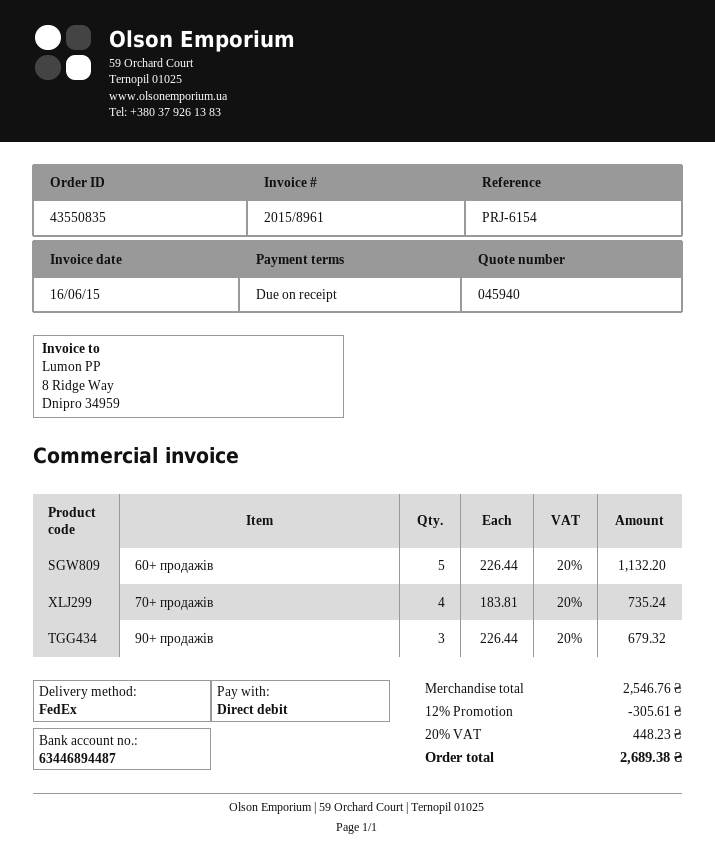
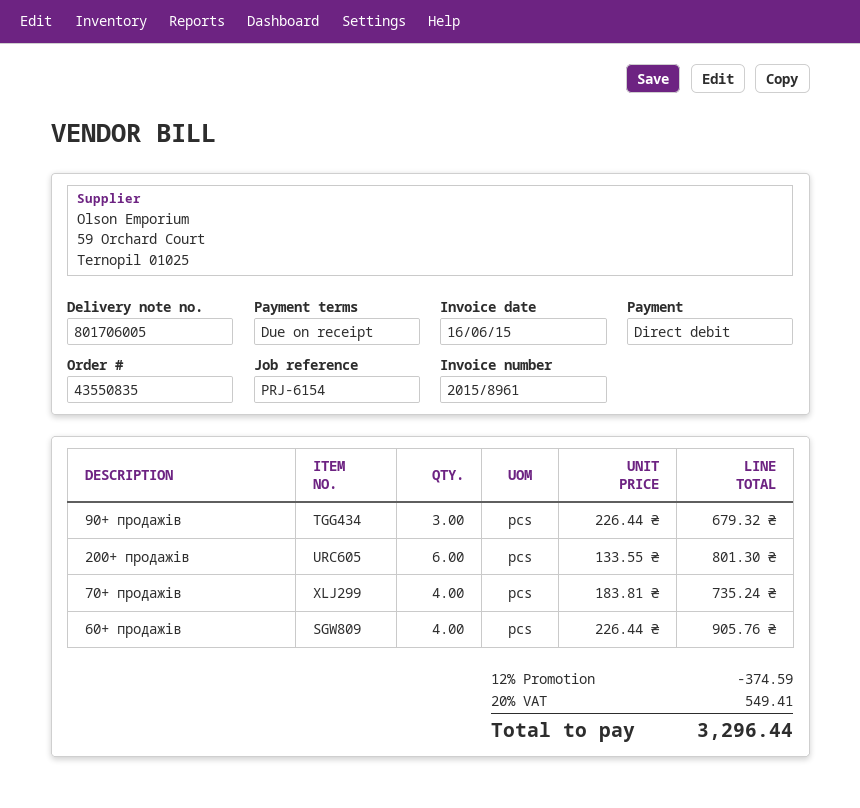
60+ продажів: 5 x 226.44 = 1132.20 -> 4 x 226.44 = 905.76
200+ продажів: none -> 6 x 133.55 = 801.30
discount: 12% = 305.61 -> 12% = 374.59
tax: 20% = 448.23 -> 20% = 549.41
total: 2689.38 -> 3296.44

